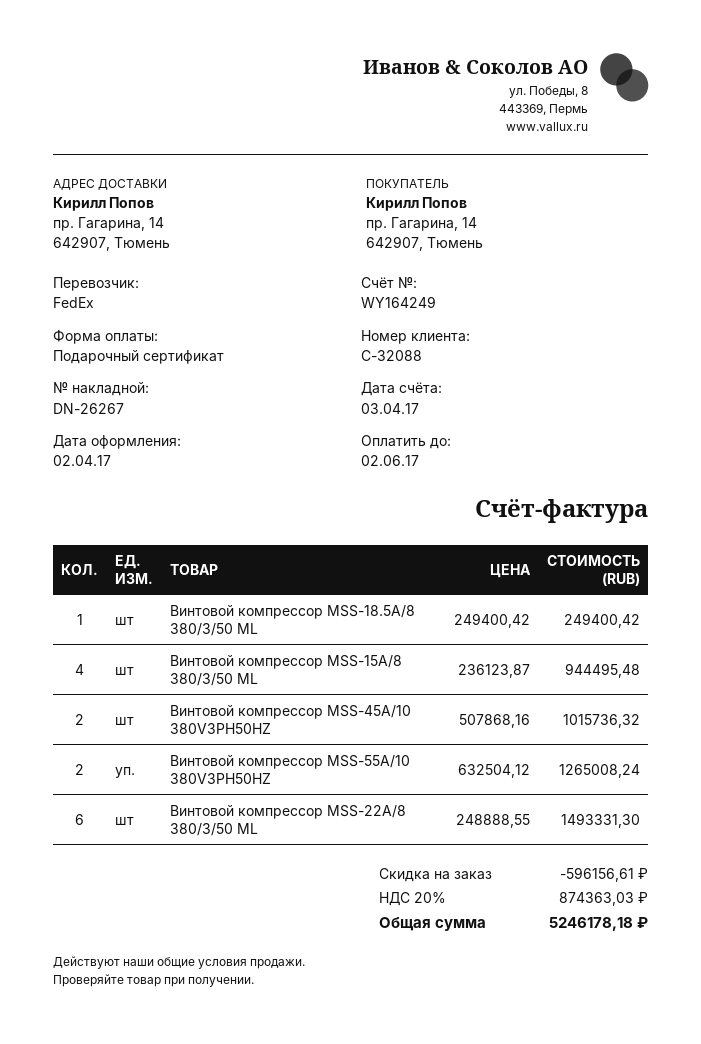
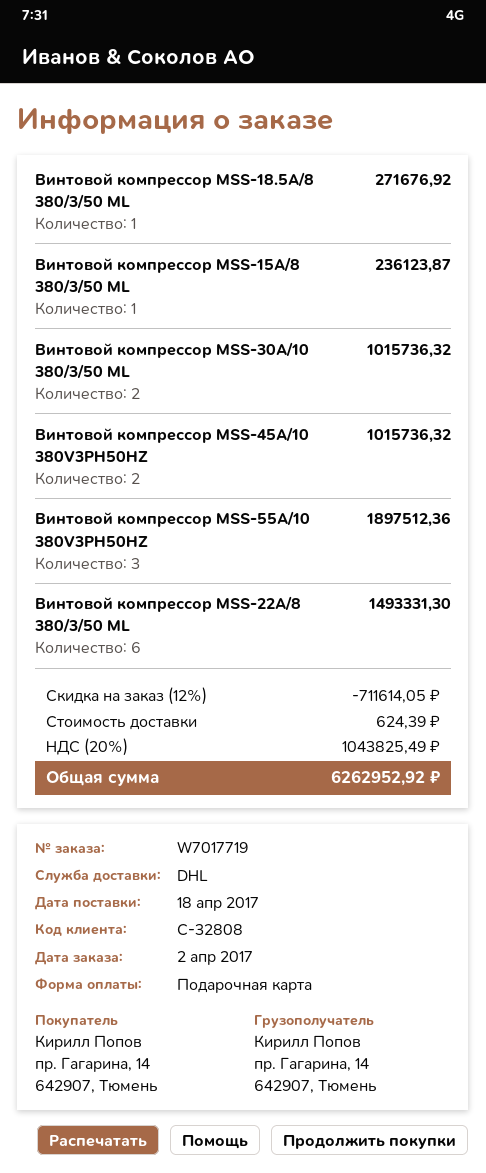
customer number: C-32088 -> C-32808
shipping method: FedEx -> DHL
Винтовой компрессор MSS-18.5A/8 380/3/50 ML: 1 for 249400.42 -> 1 for 271676.92
Винтовой компрессор MSS-15A/8 380/3/50 ML: 4 for 944495.48 -> 1 for 236123.87
Винтовой компрессор MSS-55A/10 380V3PH50HZ: 2 for 1265008.24 -> 3 for 1897512.36
Винтовой компрессор MSS-30A/10 380/3/50 ML: none -> 2 for 1015736.32
discount: 596156.61 -> 711614.05
shipping: none -> 624.39
tax: 20% = 874363.03 -> 20% = 1043825.49
total: 5246178.18 -> 6262952.92

